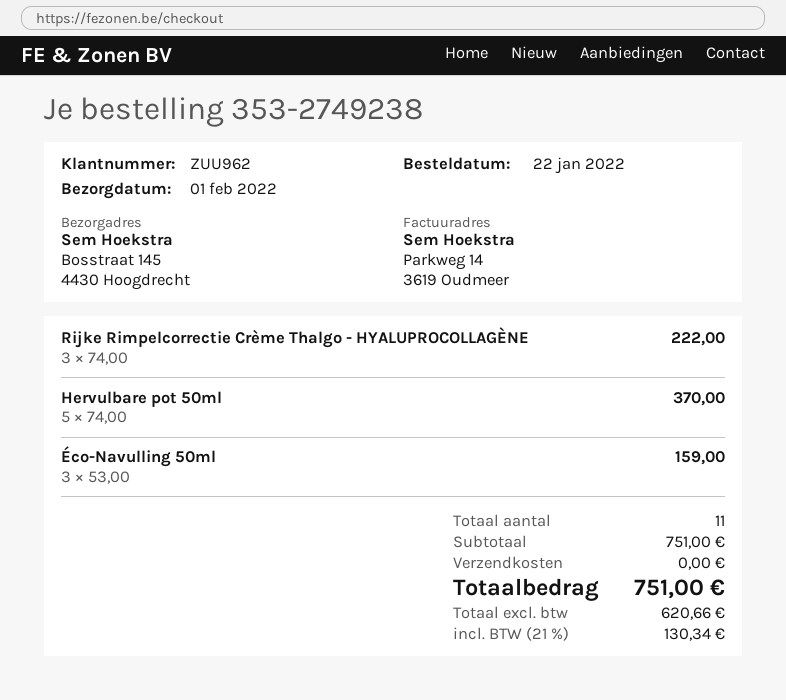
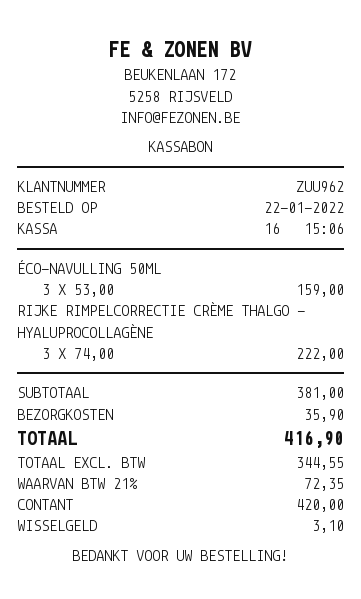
Hervulbare pot 50ml: 5 x 74.00 = 370.00 -> none
subtotal: 751.00 -> 381.00
shipping: 0.00 -> 35.90
net: 620.66 -> 344.55
tax: 21% = 130.34 -> 21% = 72.35
total: 751.00 -> 416.90

